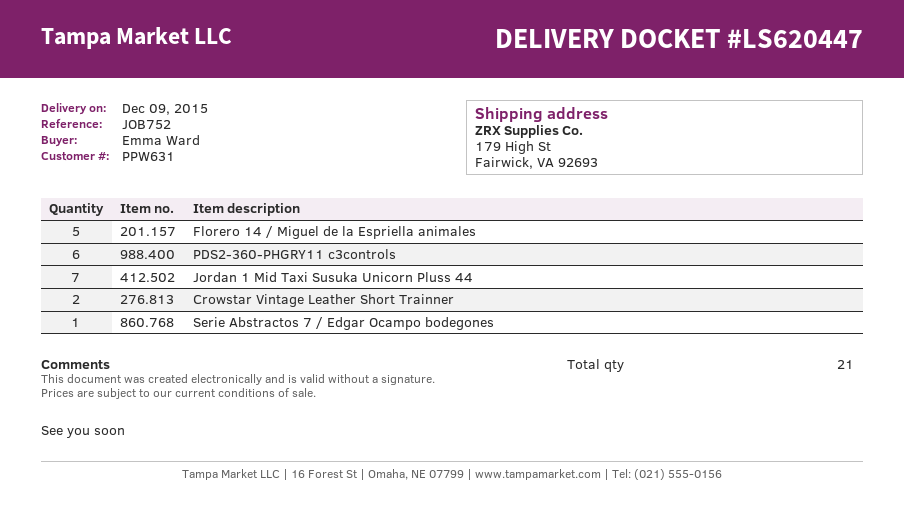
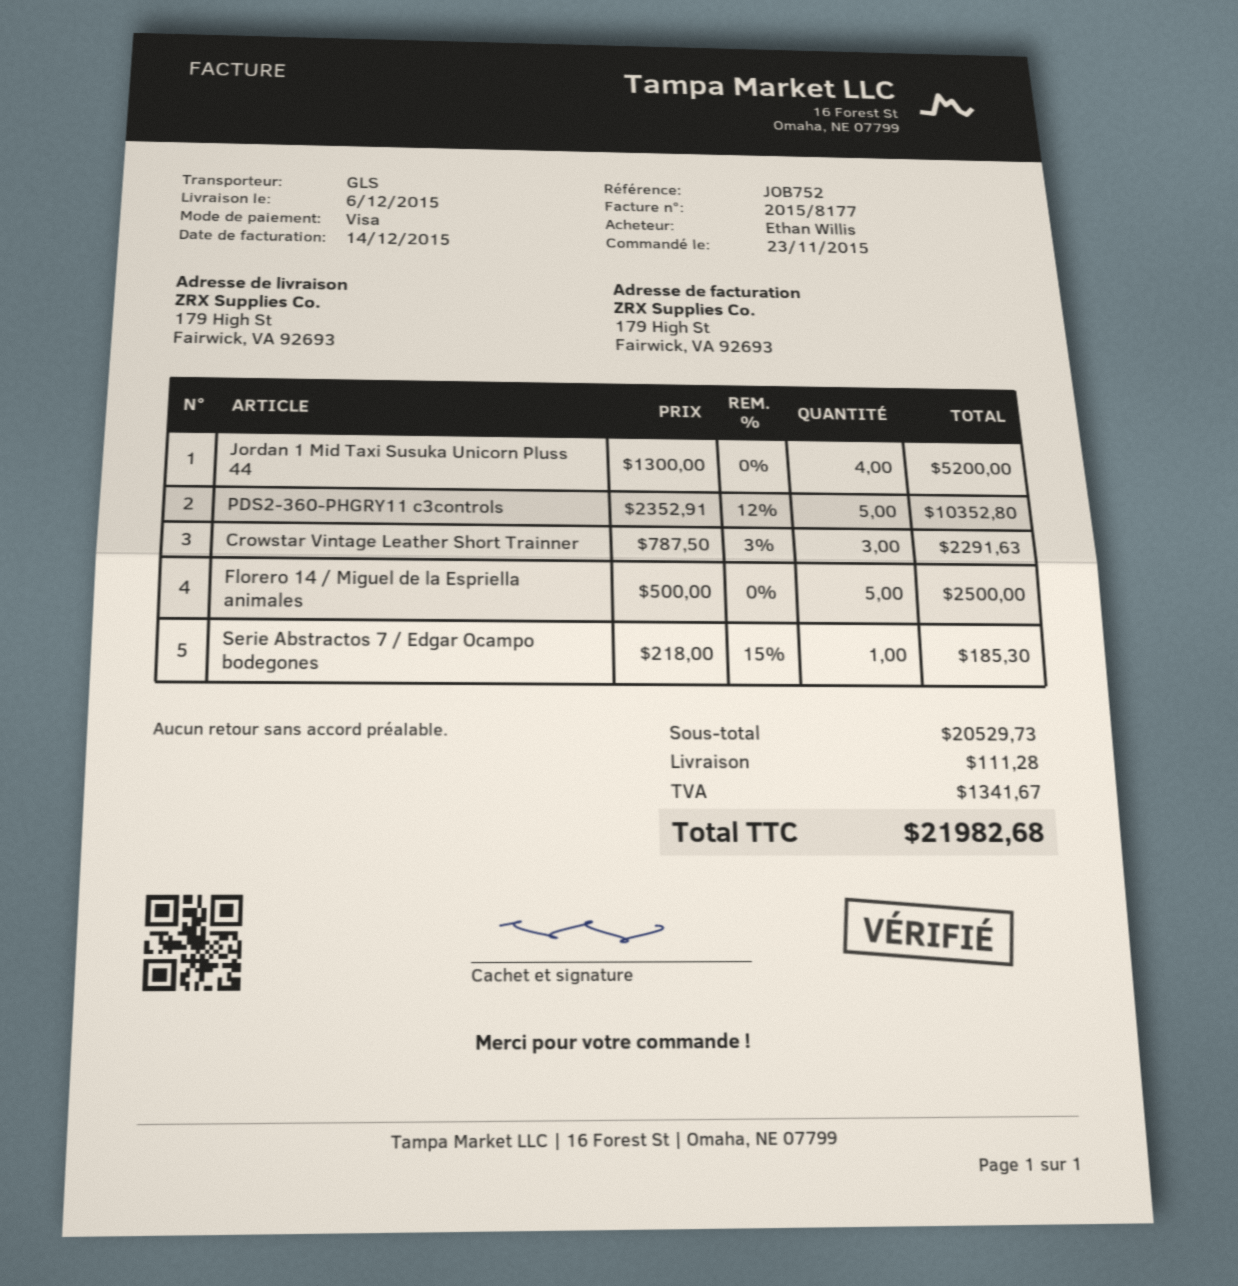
delivery date: 2015-12-09 -> 2015-12-06
ordered by: Emma Ward -> Ethan Willis
PDS2-360-PHGRY11 c3controls: 6 -> 5
Jordan 1 Mid Taxi Susuka Unicorn Pluss 44: 7 -> 4
Crowstar Vintage Leather Short Trainner: 2 -> 3

